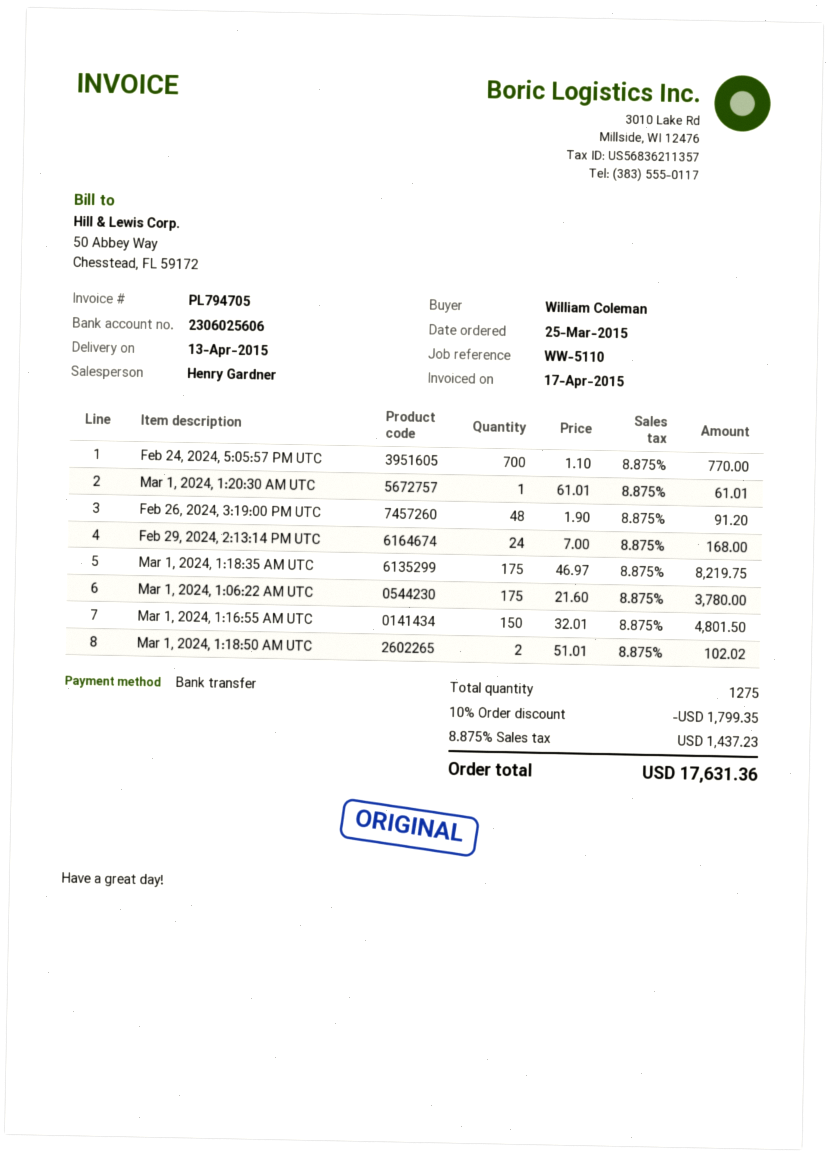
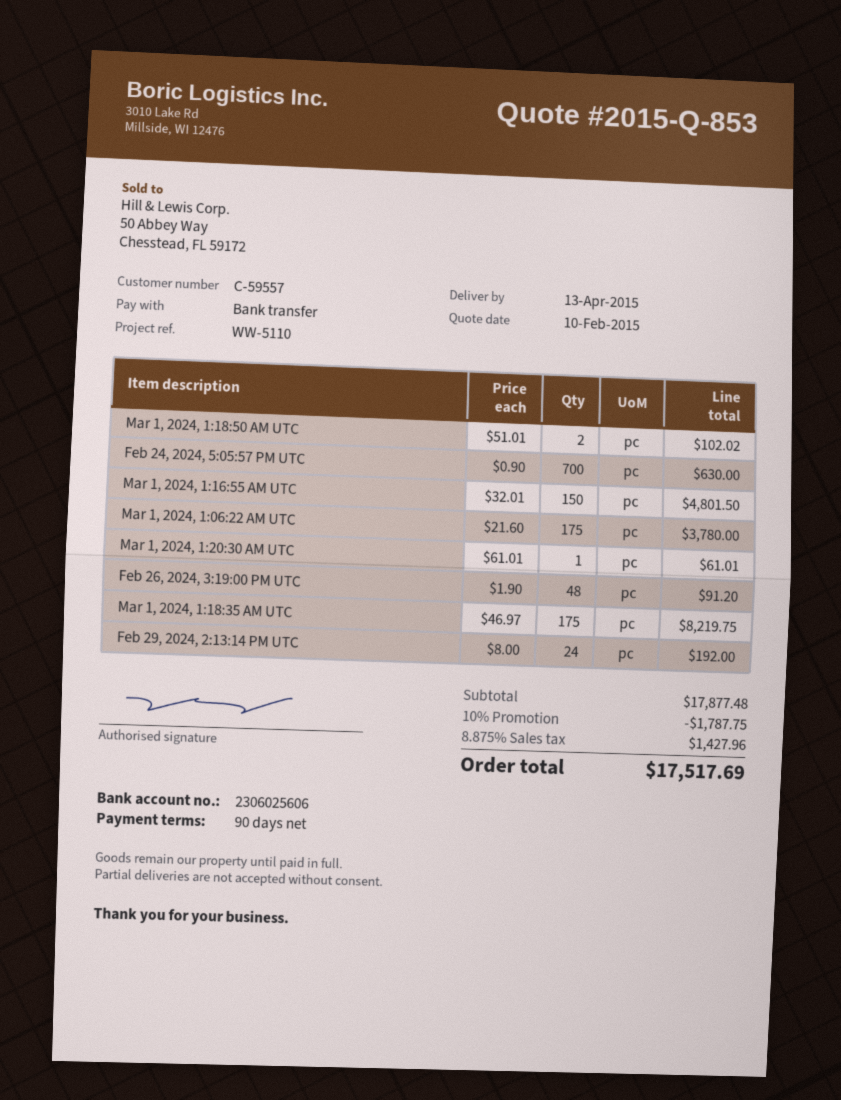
Feb 24, 2024, 5:05:57 PM UTC: 700 x 1.10 = 770.00 -> 700 x 0.90 = 630.00
Feb 29, 2024, 2:13:14 PM UTC: 24 x 7.00 = 168.00 -> 24 x 8.00 = 192.00
discount: 10% = 1799.35 -> 10% = 1787.75
tax: 8.875% = 1437.23 -> 8.875% = 1427.96
total: 17631.36 -> 17517.69

